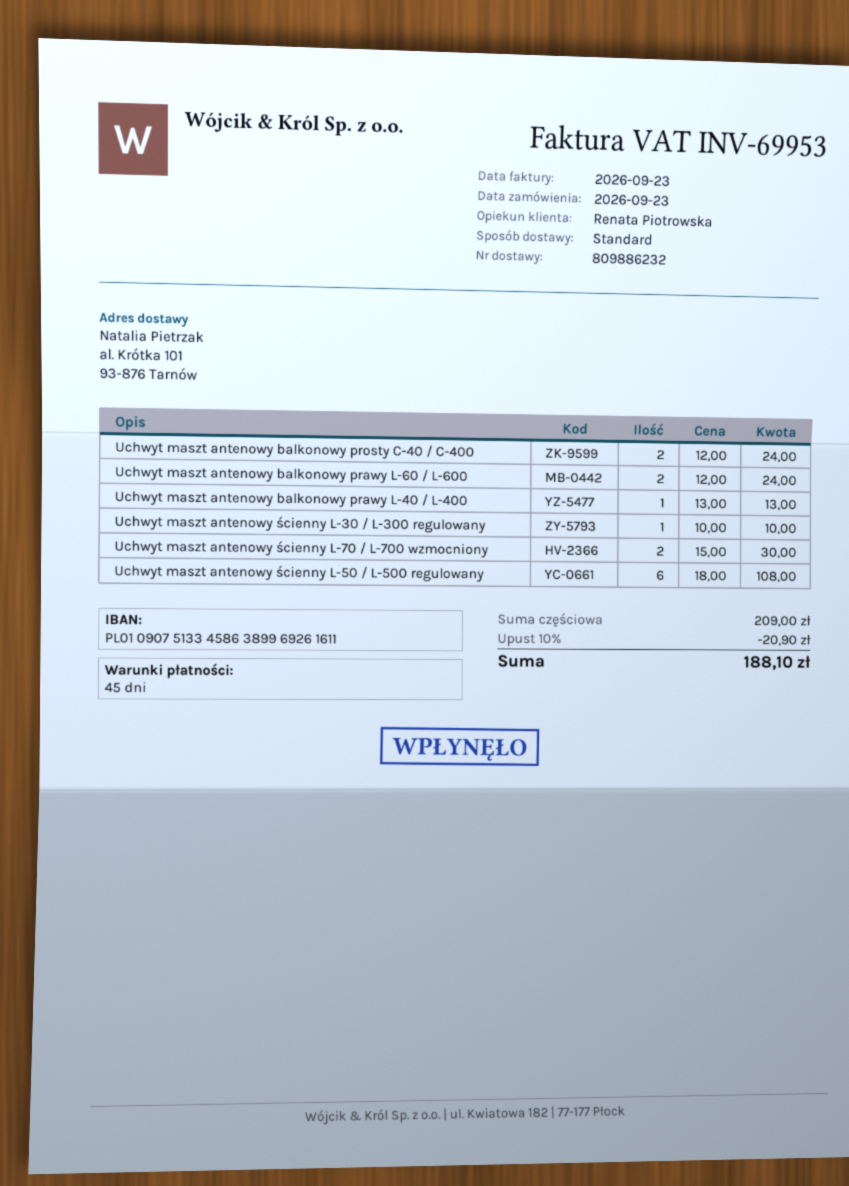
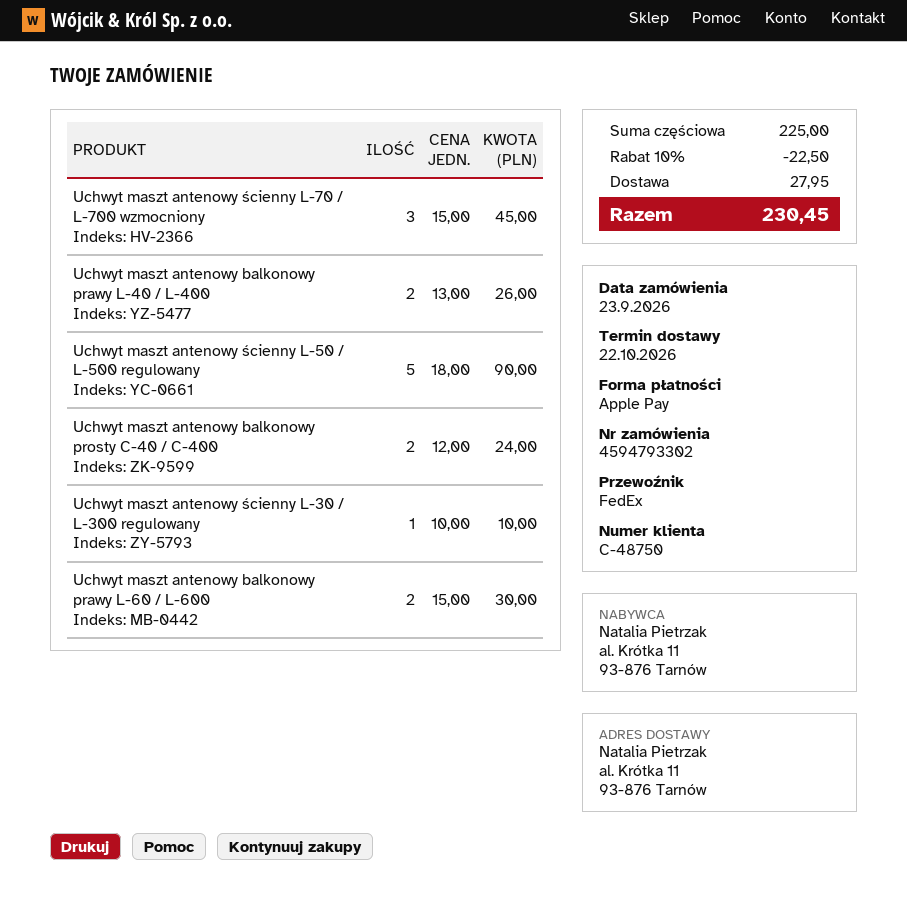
shipping method: standard -> FedEx
ship to: al. Krótka 101, 93-876 Tarnów -> al. Krótka 11, 93-876 Tarnów
Uchwyt maszt antenowy balkonowy prawy L-60 / L-600: 2 x 12.00 = 24.00 -> 2 x 15.00 = 30.00
Uchwyt maszt antenowy balkonowy prawy L-40 / L-400: 1 x 13.00 = 13.00 -> 2 x 13.00 = 26.00
Uchwyt maszt antenowy ścienny L-70 / L-700 wzmocniony: 2 x 15.00 = 30.00 -> 3 x 15.00 = 45.00
Uchwyt maszt antenowy ścienny L-50 / L-500 regulowany: 6 x 18.00 = 108.00 -> 5 x 18.00 = 90.00
subtotal: 209.00 -> 225.00
discount: 10% = 20.90 -> 10% = 22.50
shipping: none -> 27.95
total: 188.10 -> 230.45

